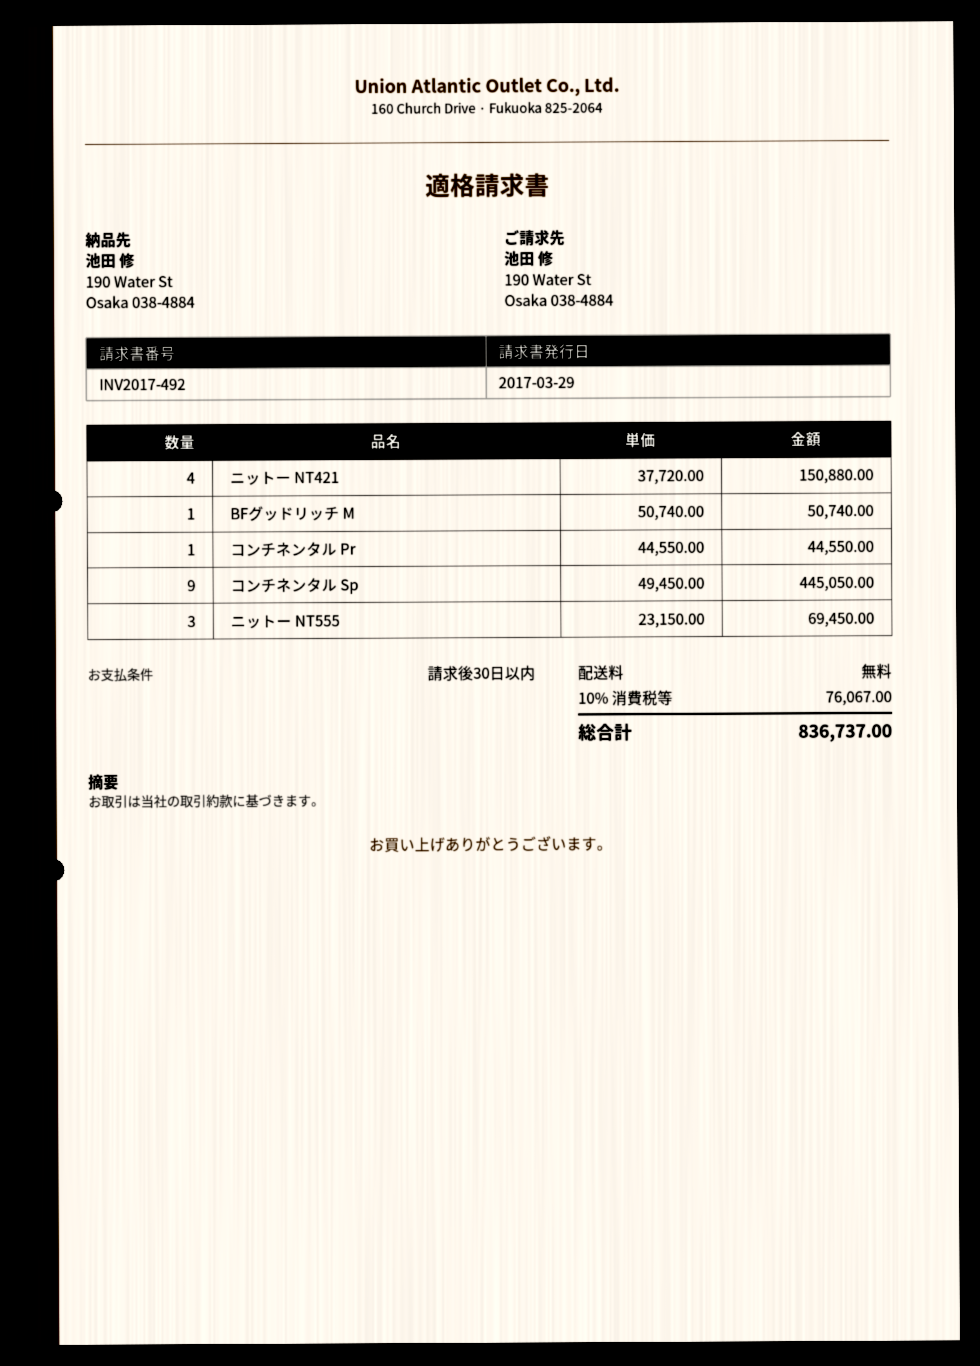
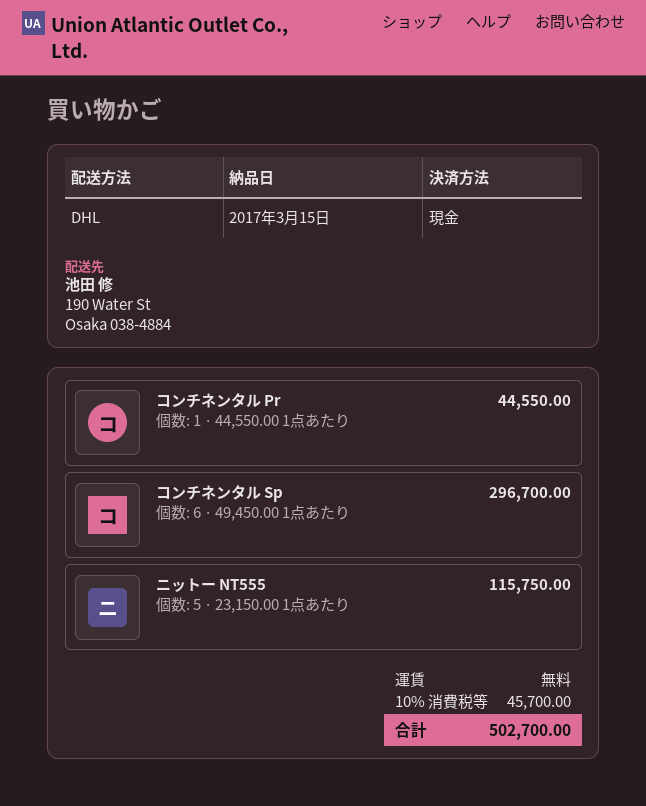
ニットー NT421: 4 x 37720.00 = 150880.00 -> none
BFグッドリッチ M: 1 x 50740.00 = 50740.00 -> none
コンチネンタル Sp: 9 x 49450.00 = 445050.00 -> 6 x 49450.00 = 296700.00
ニットー NT555: 3 x 23150.00 = 69450.00 -> 5 x 23150.00 = 115750.00
tax: 10% = 76067.00 -> 10% = 45700.00
total: 836737.00 -> 502700.00

